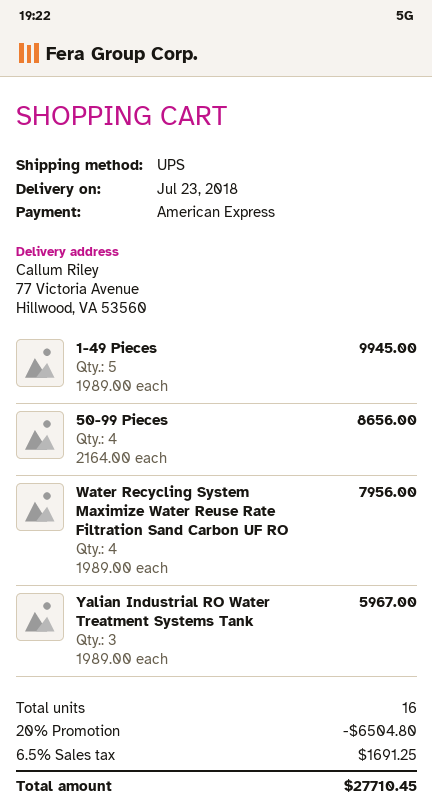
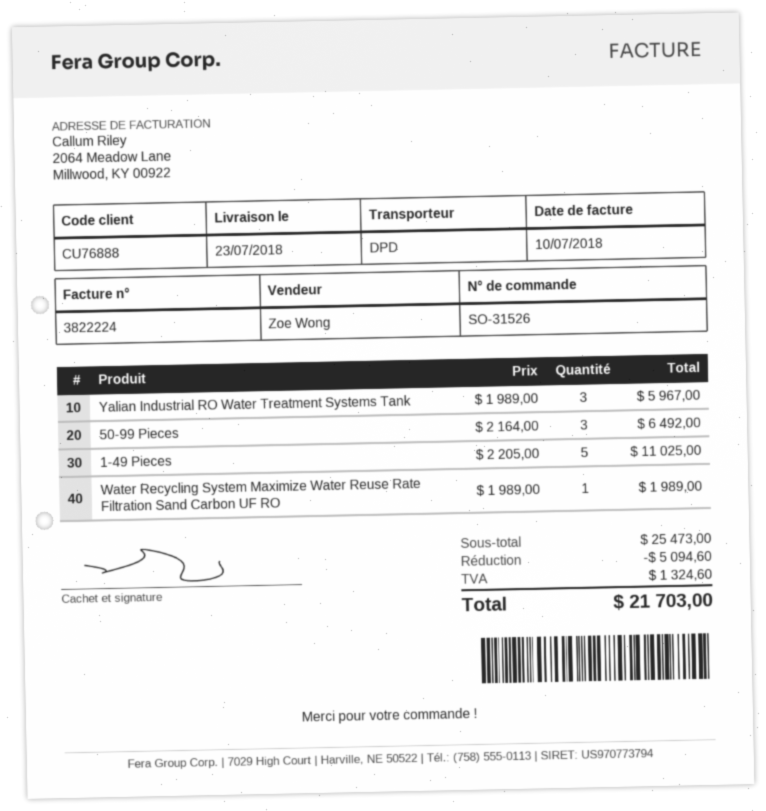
shipping method: UPS -> DPD
1-49 Pieces: 5 x 1989.00 = 9945.00 -> 5 x 2205.00 = 11025.00
50-99 Pieces: 4 x 2164.00 = 8656.00 -> 3 x 2164.00 = 6492.00
Water Recycling System Maximize Water Reuse Rate Filtration Sand Carbon UF RO: 4 x 1989.00 = 7956.00 -> 1 x 1989.00 = 1989.00
discount: 6504.80 -> 5094.60
tax: 1691.25 -> 1324.60
total: 27710.45 -> 21703.00

